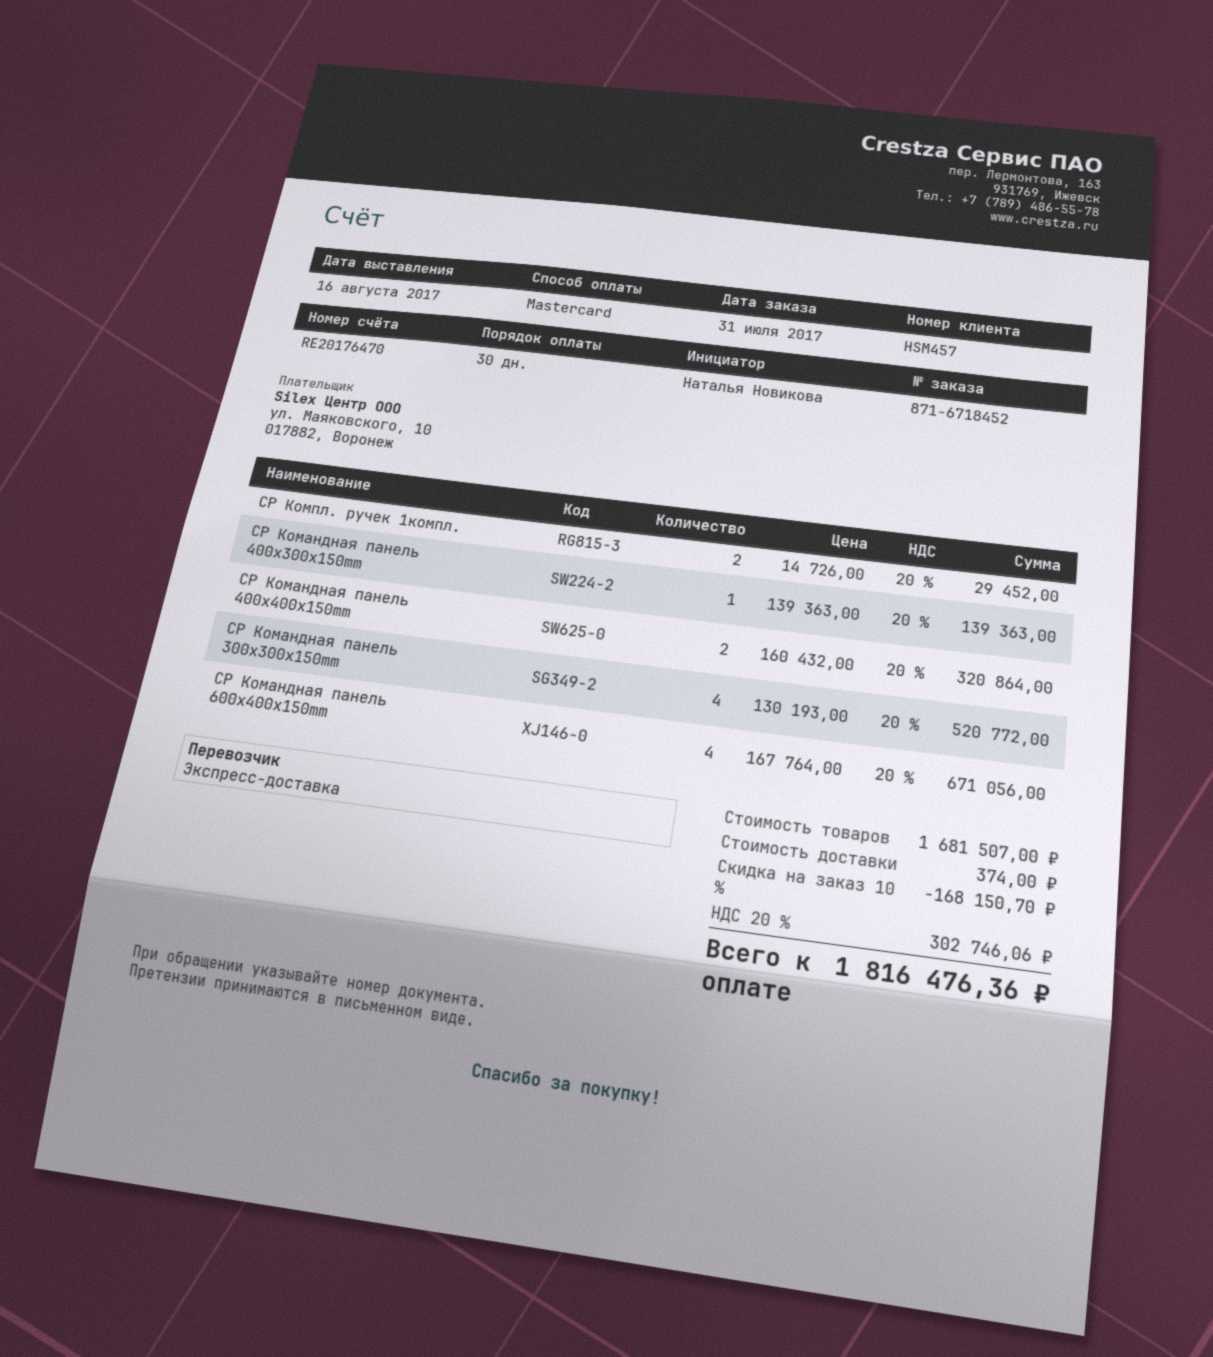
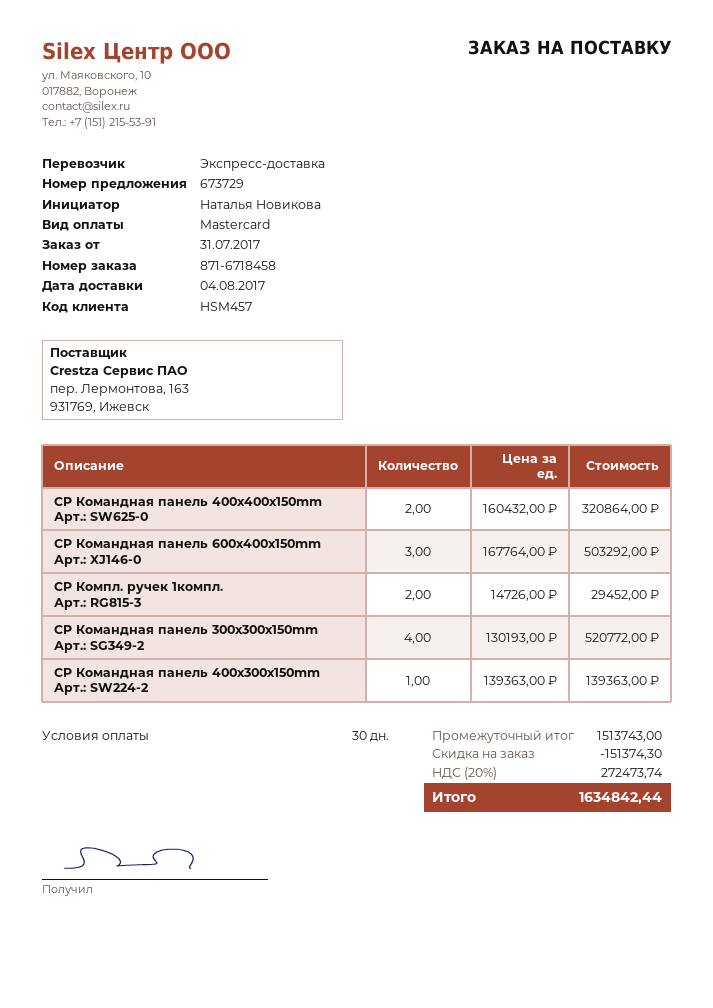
order number: 871-6718452 -> 871-6718458
CP Командная панель 600x400x150mm: 4 x 167764.00 = 671056.00 -> 3 x 167764.00 = 503292.00
subtotal: 1681507.00 -> 1513743.00
discount: 168150.70 -> 151374.30
shipping: 374.00 -> none
tax: 20% = 302746.06 -> 20% = 272473.74
total: 1816476.36 -> 1634842.44

